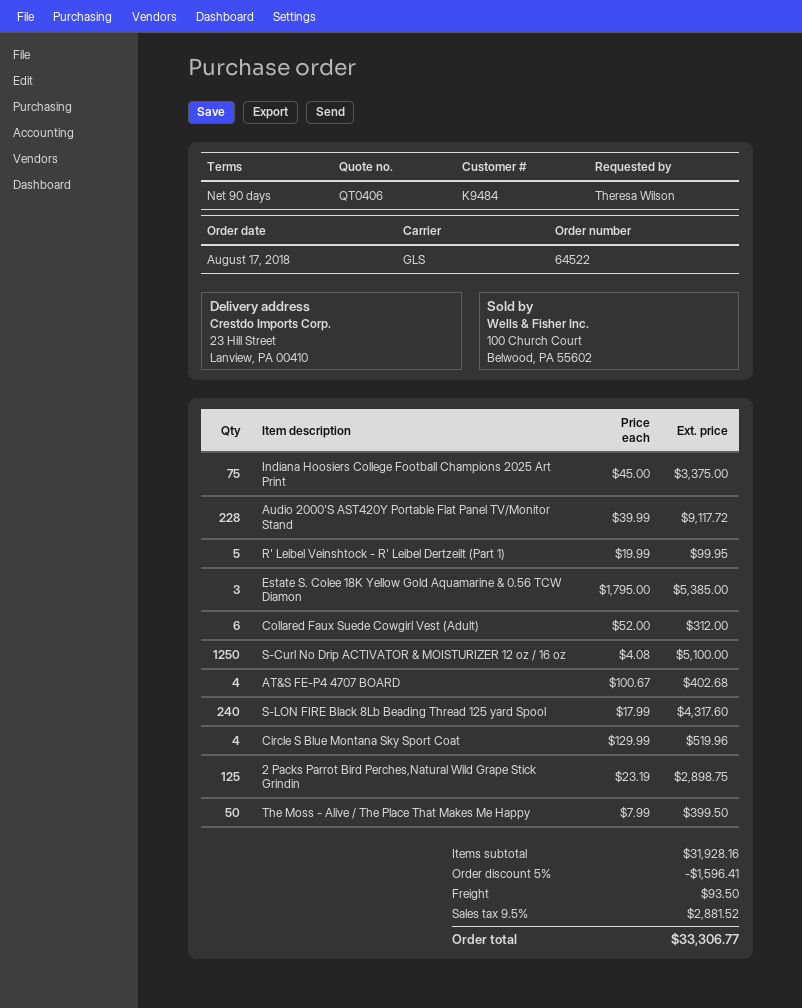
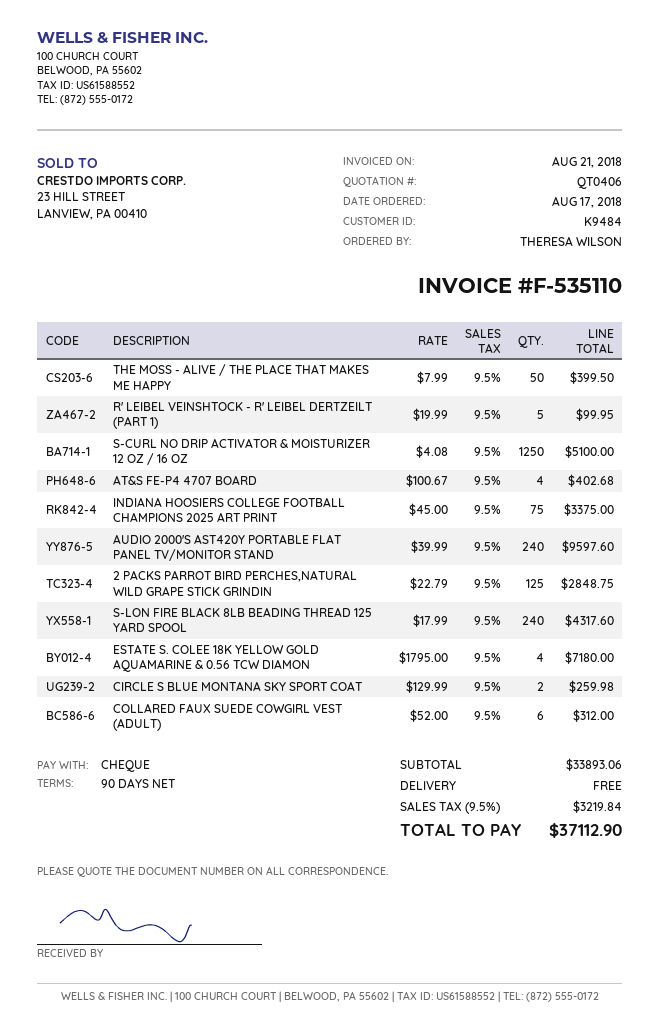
Audio 2000'S AST420Y Portable Flat Panel TV/Monitor Stand: 228 x 39.99 = 9117.72 -> 240 x 39.99 = 9597.60
Estate S. Colee 18K Yellow Gold Aquamarine & 0.56 TCW Diamon: 3 x 1795.00 = 5385.00 -> 4 x 1795.00 = 7180.00
Circle S Blue Montana Sky Sport Coat: 4 x 129.99 = 519.96 -> 2 x 129.99 = 259.98
2 Packs Parrot Bird Perches,Natural Wild Grape Stick Grindin: 125 x 23.19 = 2898.75 -> 125 x 22.79 = 2848.75
subtotal: 31928.16 -> 33893.06
discount: 5% = 1596.41 -> none
shipping: 93.50 -> 0.00
tax: 9.5% = 2881.52 -> 9.5% = 3219.84
total: 33306.77 -> 37112.90

